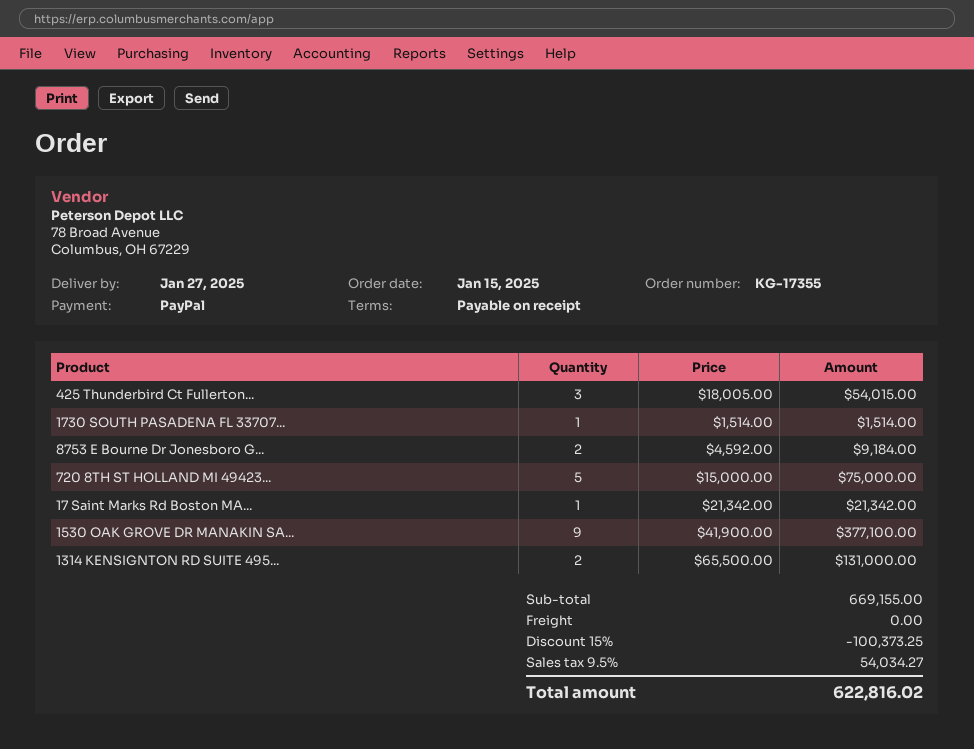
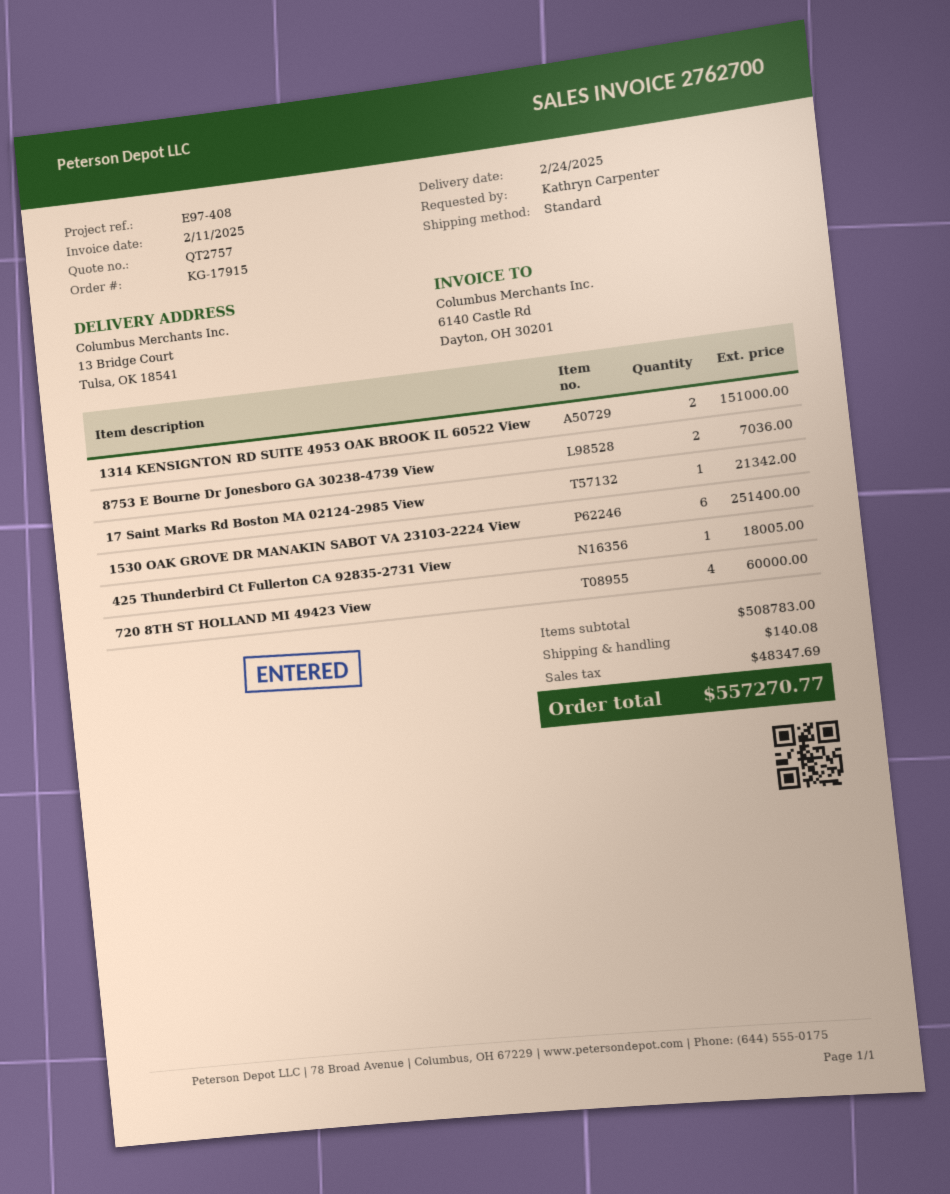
order number: KG-17355 -> KG-17915
delivery date: 2025-01-27 -> 2025-02-24
425 Thunderbird Ct Fullerton...: 3 for 54015.00 -> 1 for 18005.00
1730 SOUTH PASADENA FL 33707...: 1 for 1514.00 -> none
8753 E Bourne Dr Jonesboro G...: 2 for 9184.00 -> 2 for 7036.00
720 8TH ST HOLLAND MI 49423...: 5 for 75000.00 -> 4 for 60000.00
1530 OAK GROVE DR MANAKIN SA...: 9 for 377100.00 -> 6 for 251400.00
1314 KENSIGNTON RD SUITE 495...: 2 for 131000.00 -> 2 for 151000.00
subtotal: 669155.00 -> 508783.00
discount: 15% = 100373.25 -> none
shipping: 0.00 -> 140.08
tax: 54034.27 -> 48347.69
total: 622816.02 -> 557270.77

